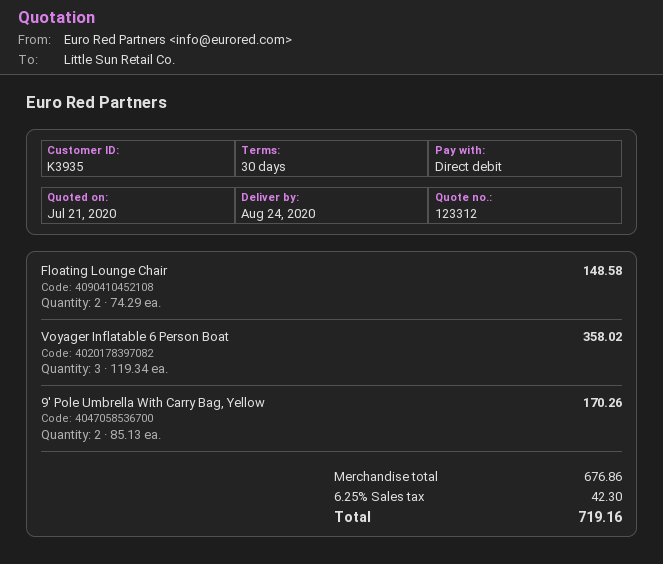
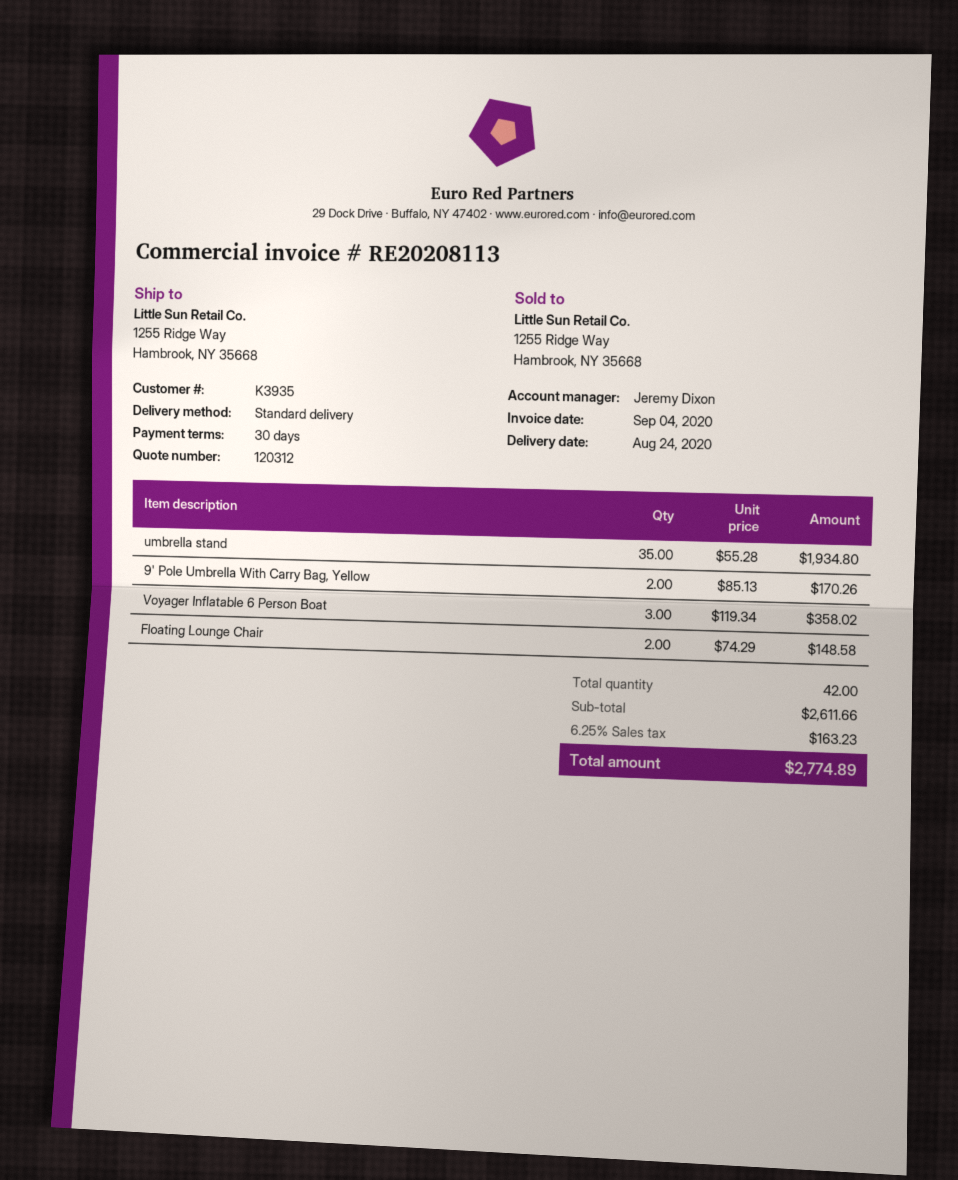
quote number: 123312 -> 120312
umbrella stand: none -> 35 x 55.28 = 1934.80
subtotal: 676.86 -> 2611.66
tax: 6.25% = 42.30 -> 6.25% = 163.23
total: 719.16 -> 2774.89

